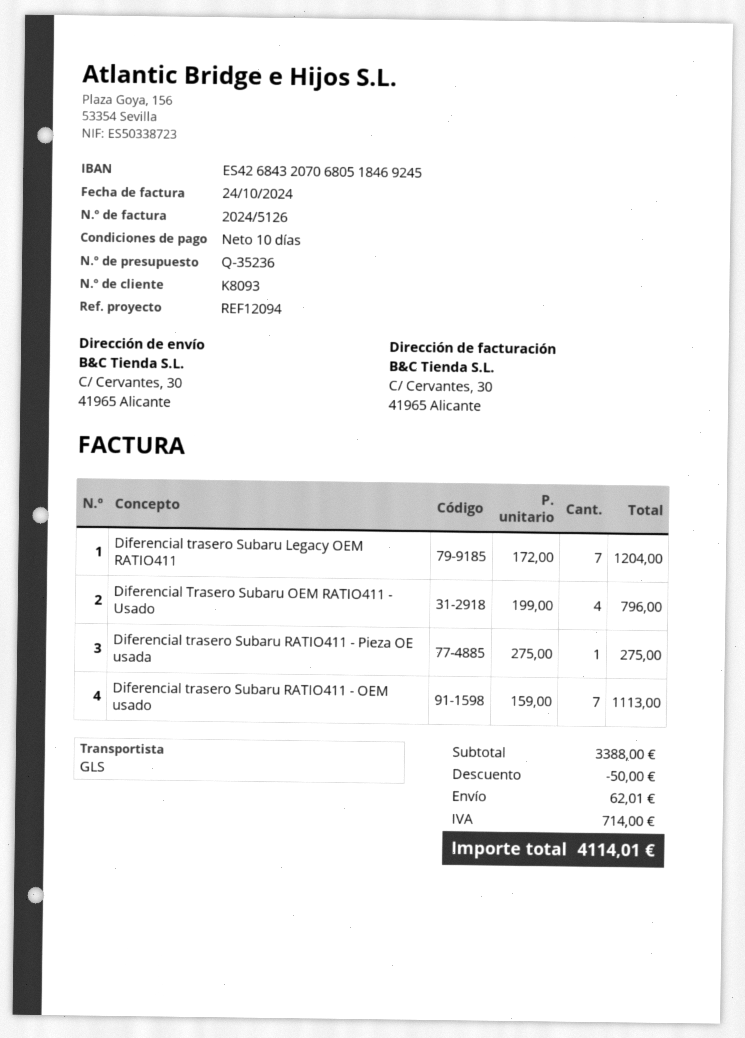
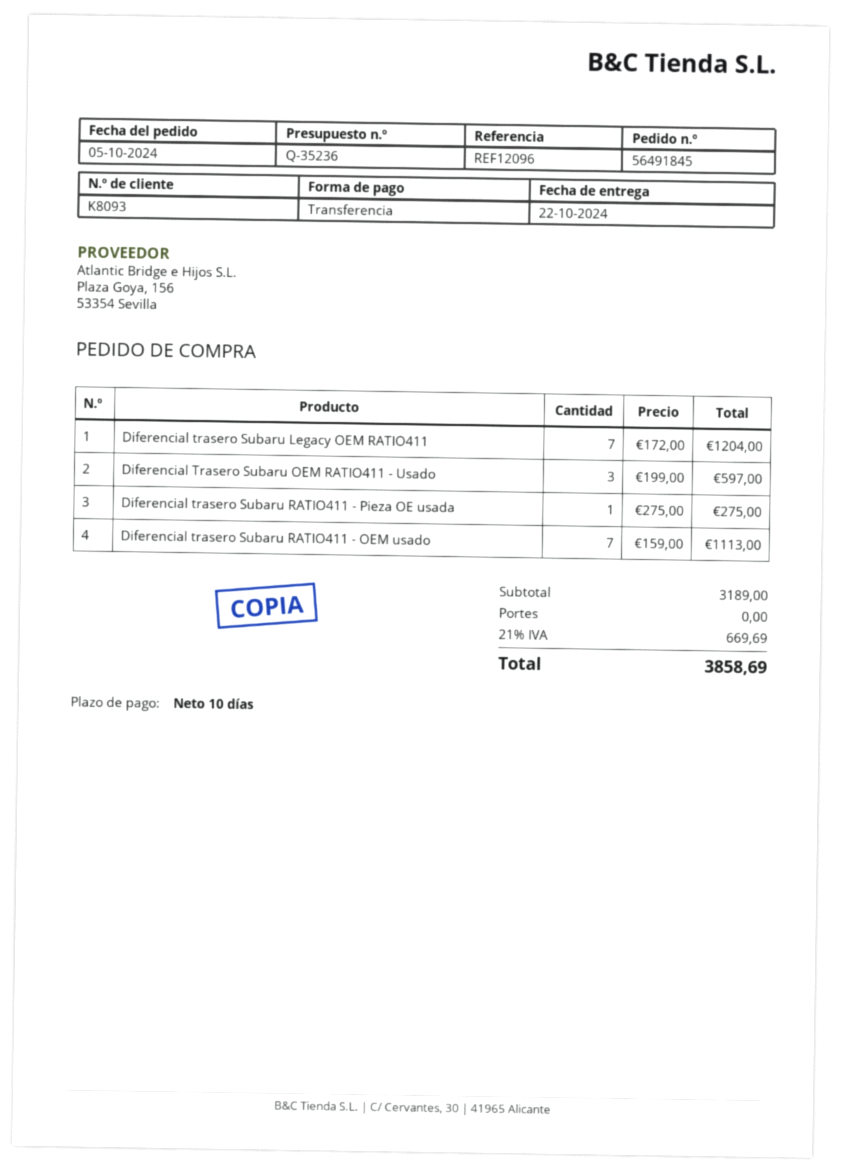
reference: REF12094 -> REF12096
Diferencial Trasero Subaru OEM RATIO411 - Usado: 4 x 199.00 = 796.00 -> 3 x 199.00 = 597.00
subtotal: 3388.00 -> 3189.00
discount: 50.00 -> none
shipping: 62.01 -> 0.00
tax: 714.00 -> 669.69
total: 4114.01 -> 3858.69

